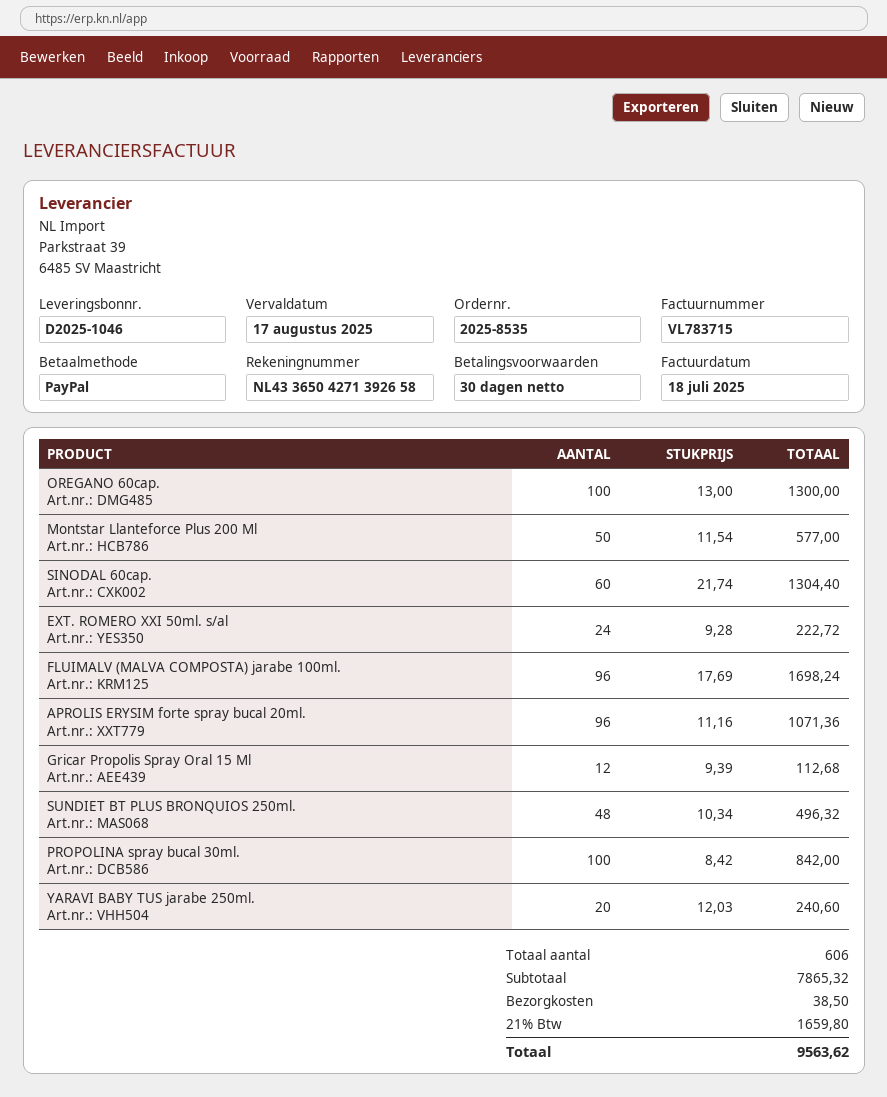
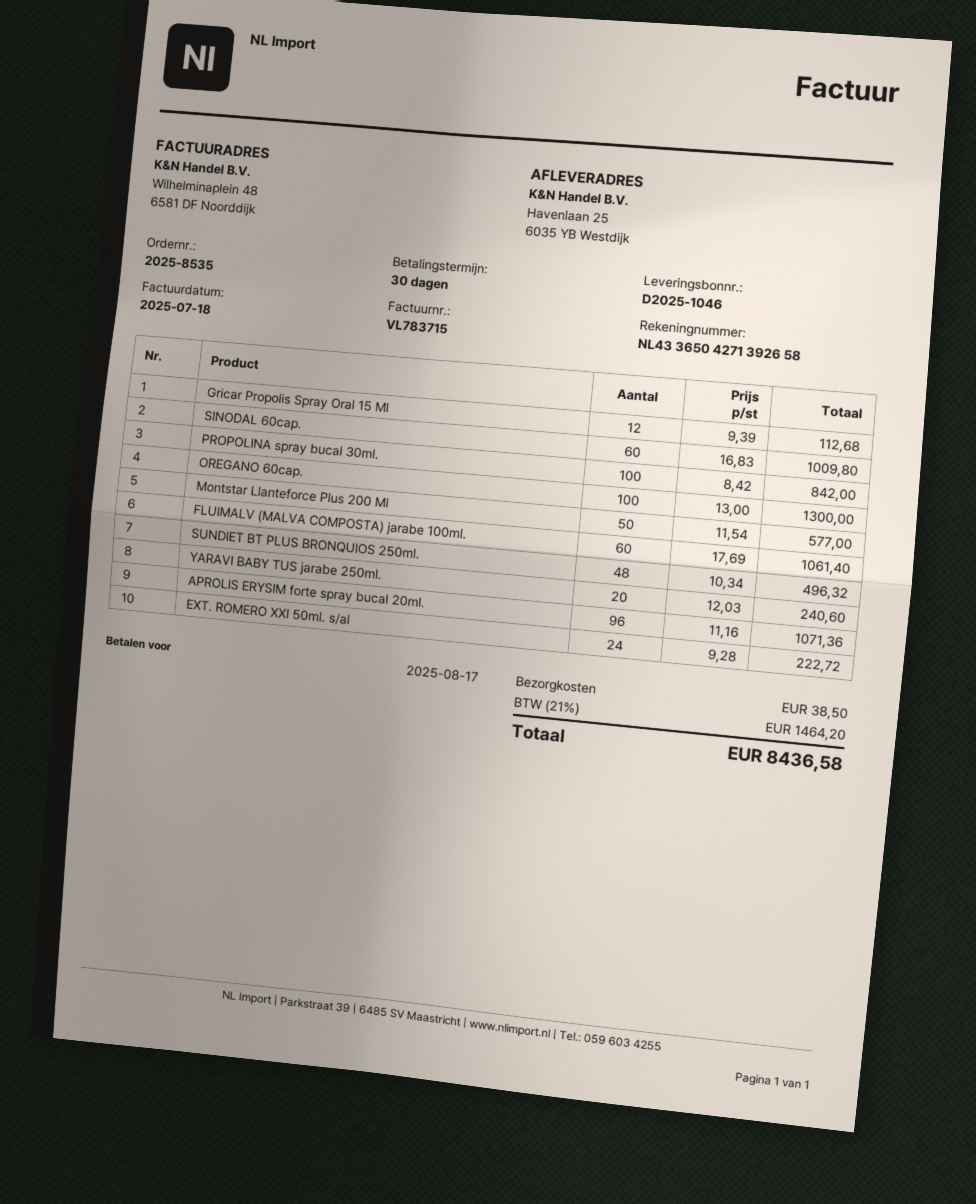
SINODAL 60cap.: 60 x 21.74 = 1304.40 -> 60 x 16.83 = 1009.80
FLUIMALV (MALVA COMPOSTA) jarabe 100ml.: 96 x 17.69 = 1698.24 -> 60 x 17.69 = 1061.40
tax: 21% = 1659.80 -> 21% = 1464.20
total: 9563.62 -> 8436.58

